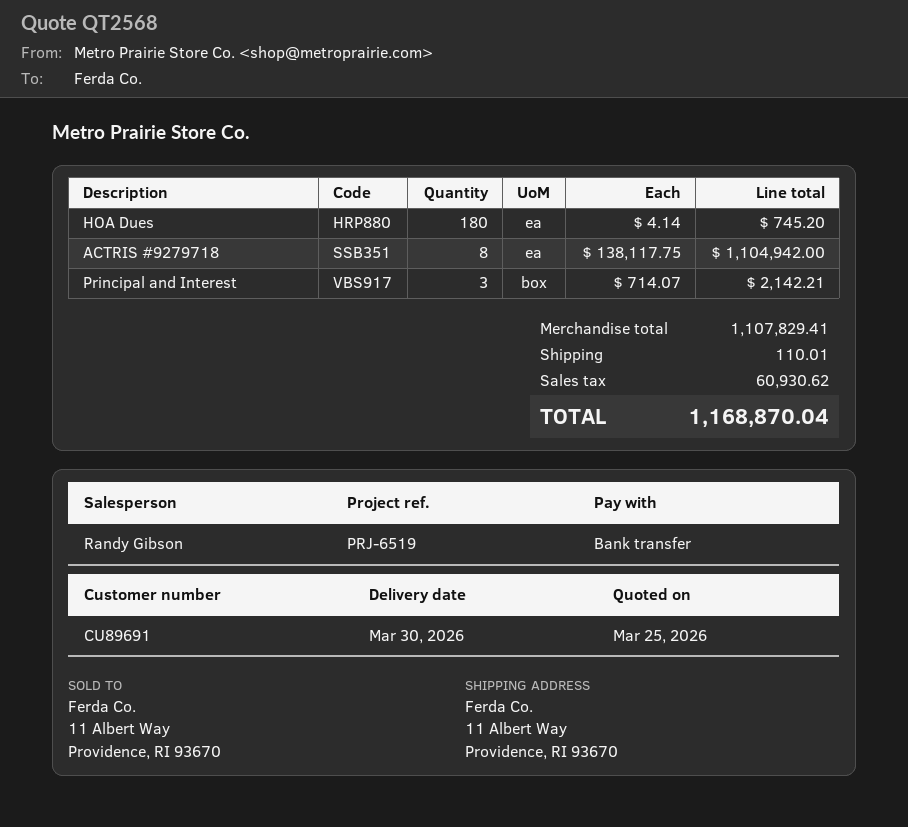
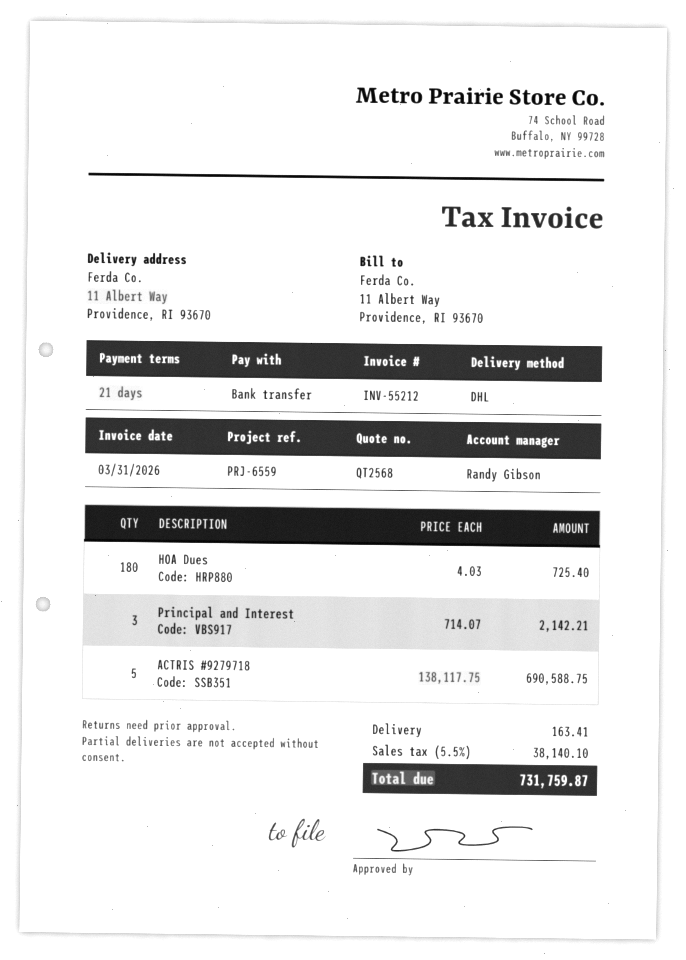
reference: PRJ-6519 -> PRJ-6559
HOA Dues: 180 x 4.14 = 745.20 -> 180 x 4.03 = 725.40
ACTRIS #9279718: 8 x 138117.75 = 1104942.00 -> 5 x 138117.75 = 690588.75
shipping: 110.01 -> 163.41
tax: 60930.62 -> 38140.10
total: 1168870.04 -> 731759.87

